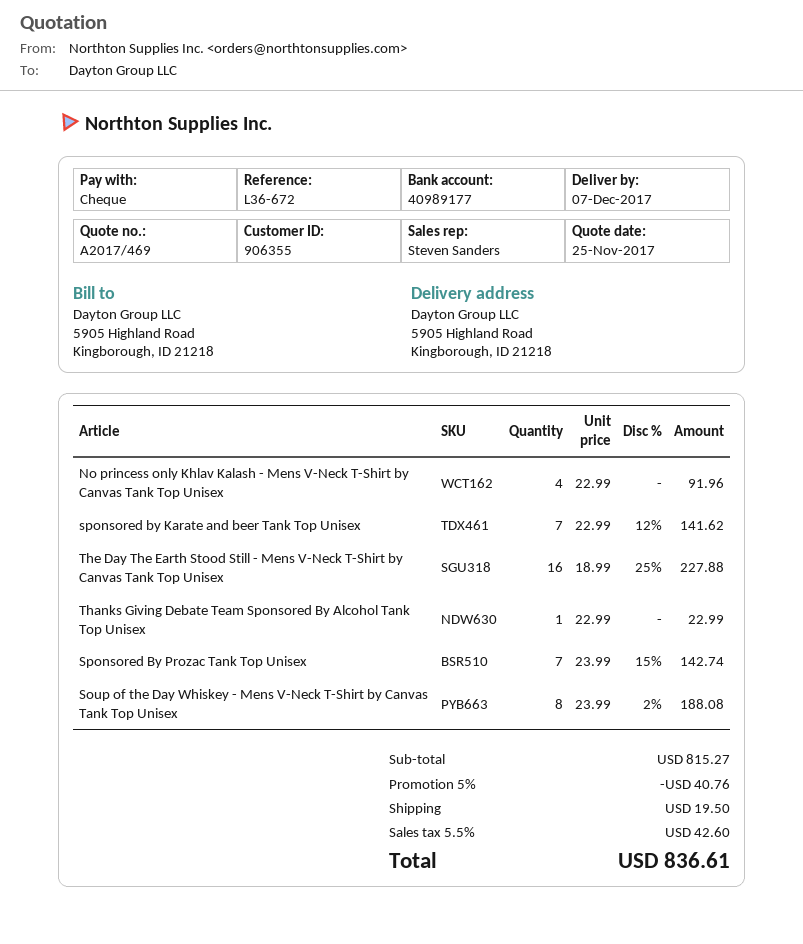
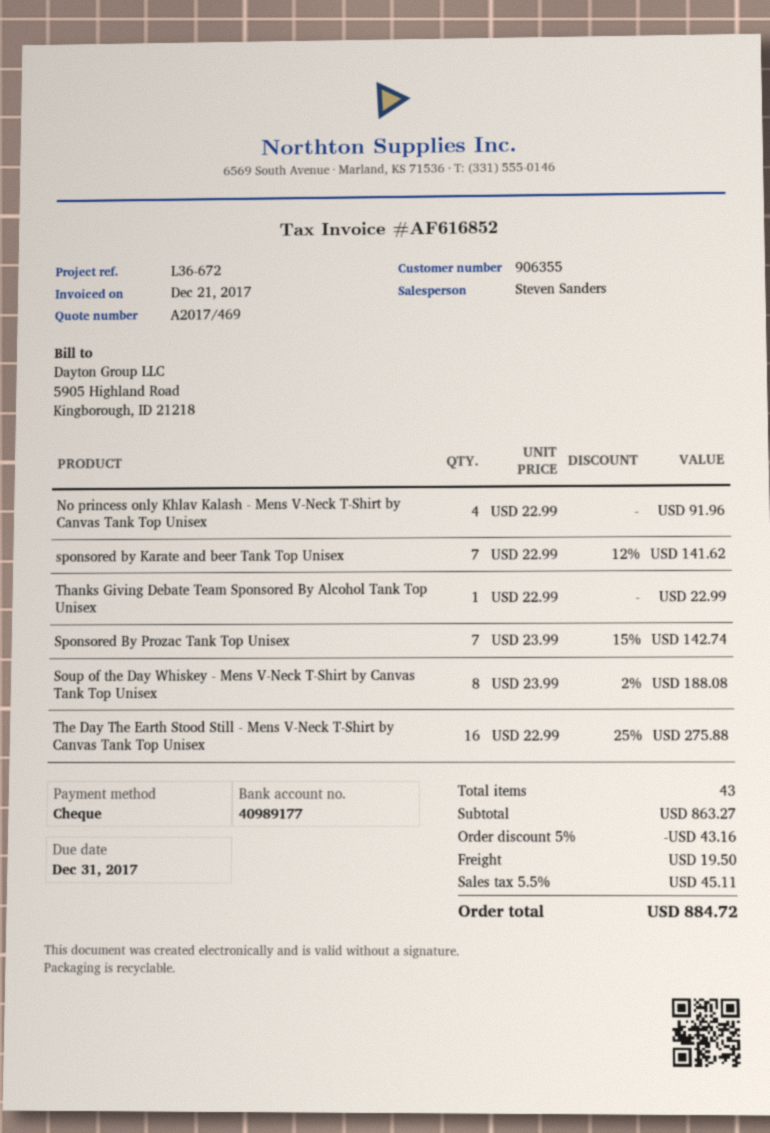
The Day The Earth Stood Still - Mens V-Neck T-Shirt by Canvas Tank Top Unisex: 16 x 18.99 - 25% = 227.88 -> 16 x 22.99 - 25% = 275.88
subtotal: 815.27 -> 863.27
discount: 5% = 40.76 -> 5% = 43.16
tax: 5.5% = 42.60 -> 5.5% = 45.11
total: 836.61 -> 884.72

